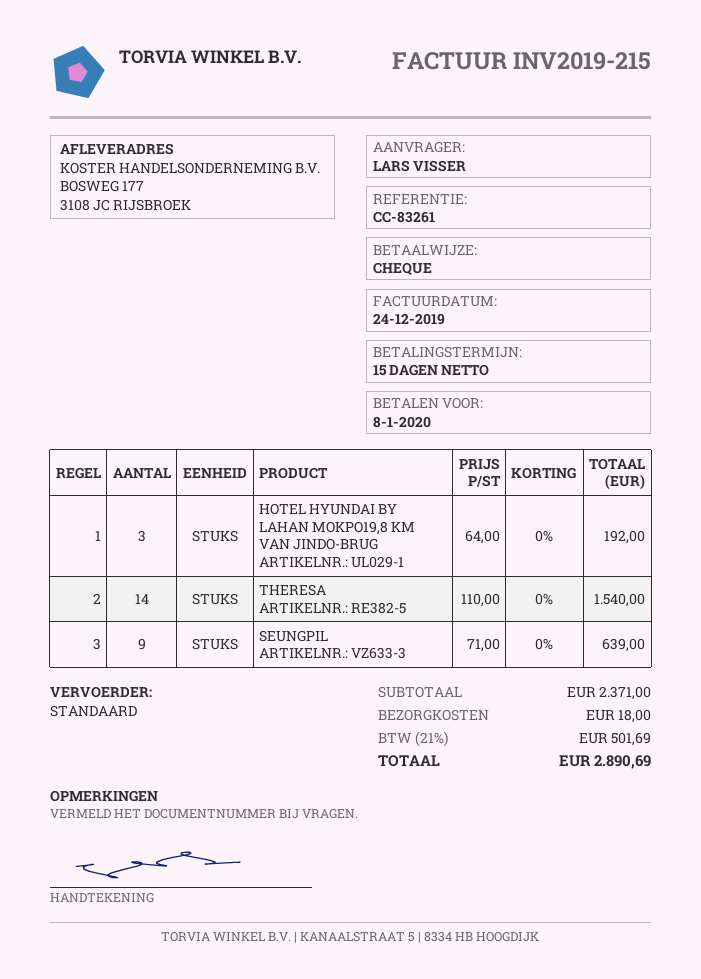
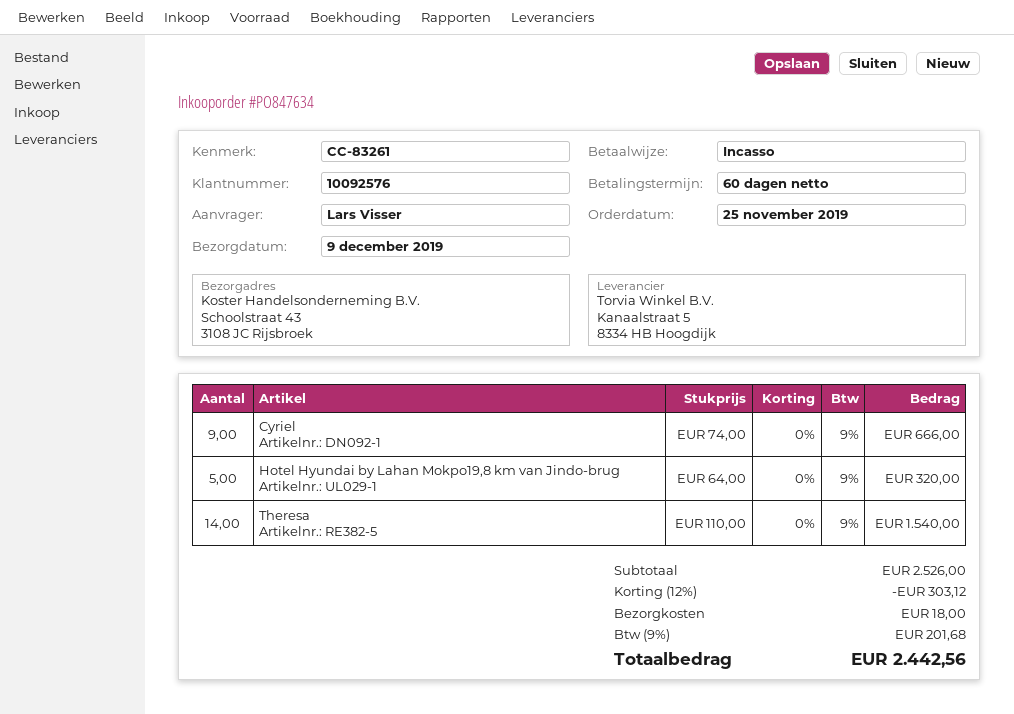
payment terms: 15 days -> 60 days
payment method: cheque -> direct debit
ship to: BOSWEG 177, 3108 JC RIJSBROEK -> Schoolstraat 43, 3108 JC Rijsbroek
HOTEL HYUNDAI BY LAHAN MOKPO19,8 KM VAN JINDO-BRUG: 3 x 64.00 = 192.00 -> 5 x 64.00 = 320.00
SEUNGPIL: 9 x 71.00 = 639.00 -> none
Cyriel: none -> 9 x 74.00 = 666.00
subtotal: 2371.00 -> 2526.00
discount: none -> 12% = 303.12
tax: 21% = 501.69 -> 9% = 201.68
total: 2890.69 -> 2442.56

